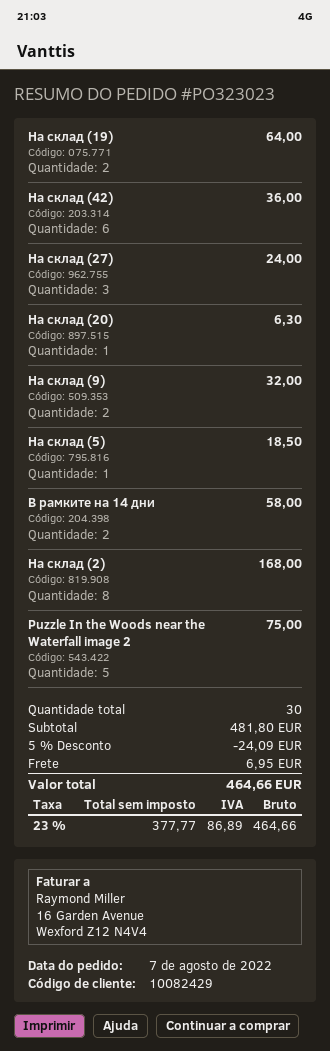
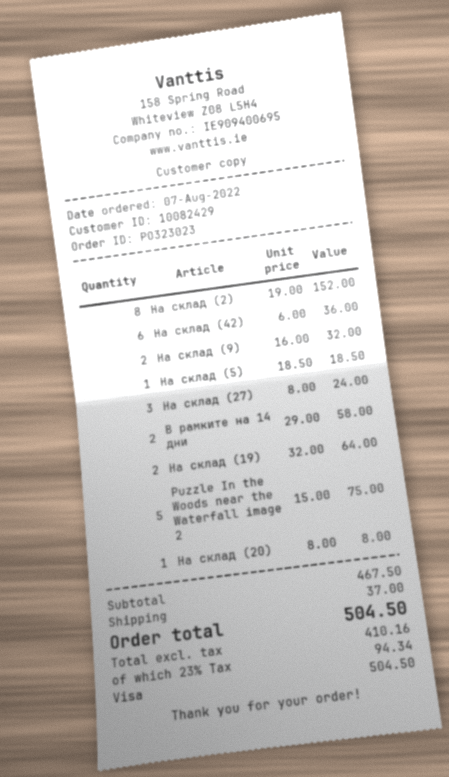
На склад (20): 1 for 6.30 -> 1 for 8.00
На склад (2): 8 for 168.00 -> 8 for 152.00
subtotal: 481.80 -> 467.50
discount: 5% = 24.09 -> none
shipping: 6.95 -> 37.00
net: 377.77 -> 410.16
tax: 23% = 86.89 -> 23% = 94.34
total: 464.66 -> 504.50

